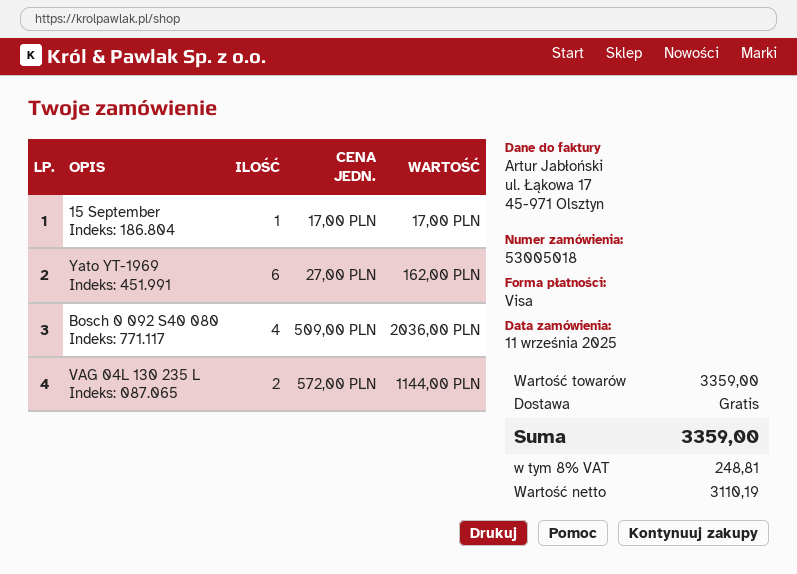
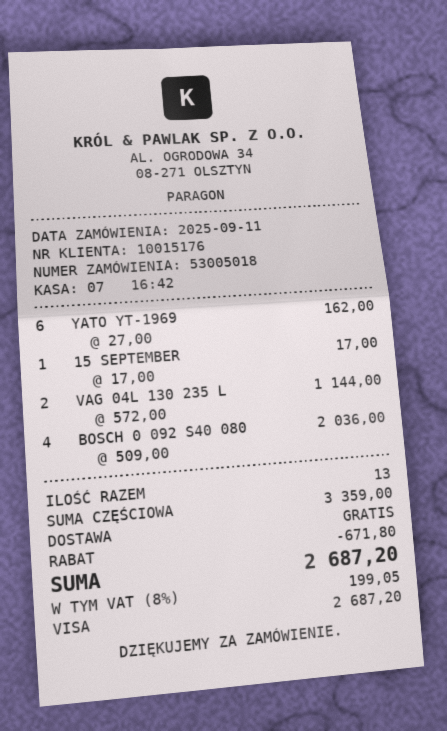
discount: none -> 671.80
tax: 8% = 248.81 -> 8% = 199.05
total: 3359.00 -> 2687.20

